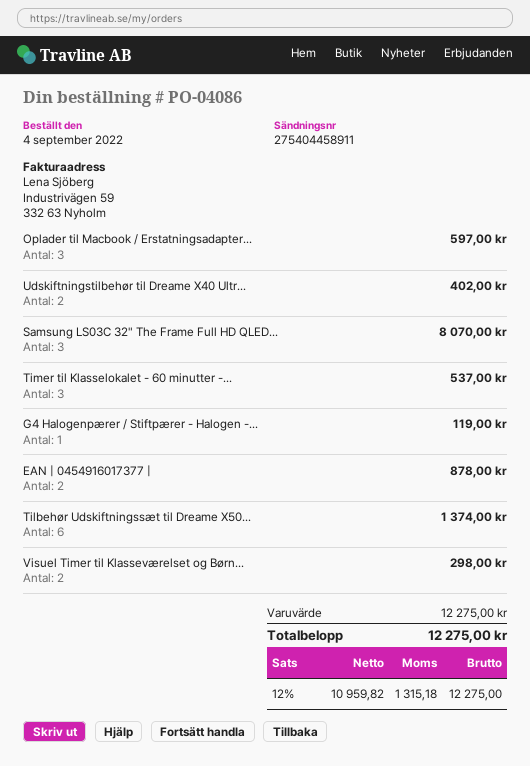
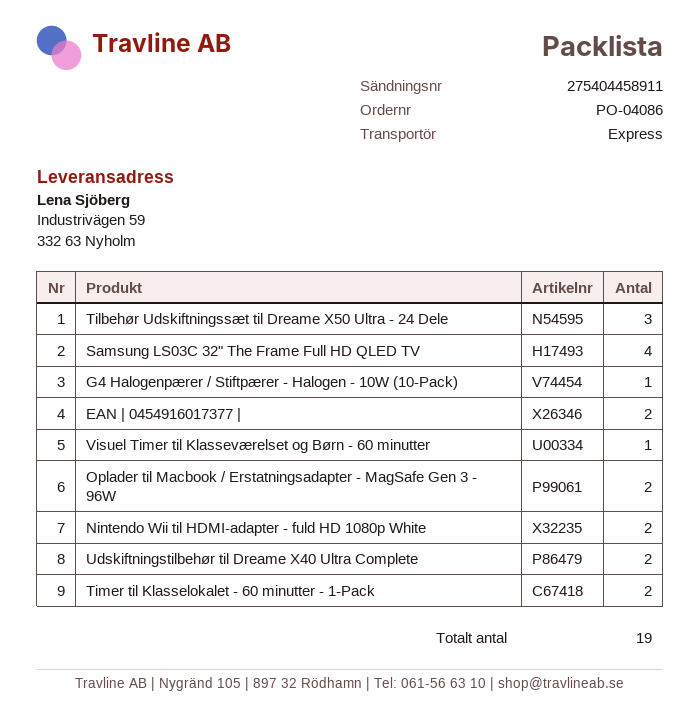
Oplader til Macbook / Erstatningsadapter...: 3 -> 2
Samsung LS03C 32" The Frame Full HD QLED...: 3 -> 4
Timer til Klasselokalet - 60 minutter -...: 3 -> 2
Tilbehør Udskiftningssæt til Dreame X50...: 6 -> 3
Visuel Timer til Klasseværelset og Børn...: 2 -> 1
Nintendo Wii til HDMI-adapter - fuld HD 1080p White: none -> 2

